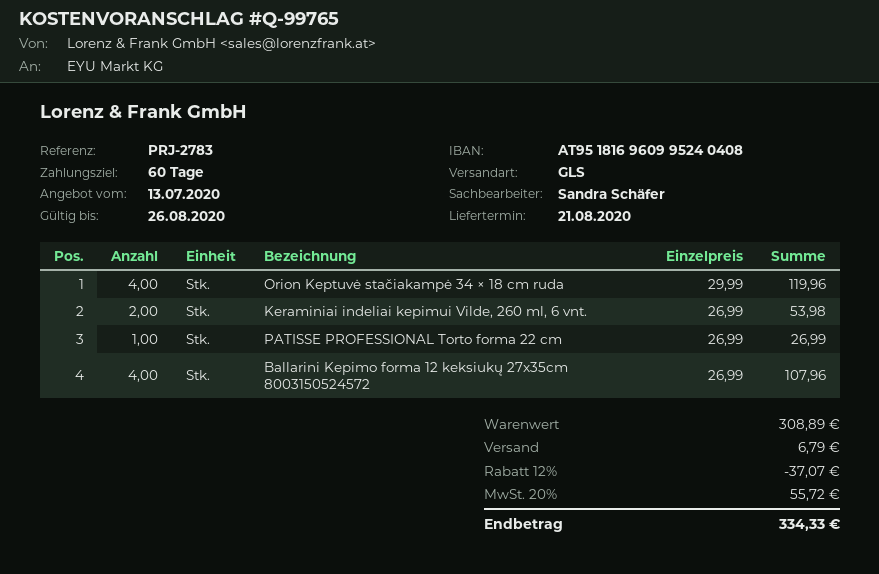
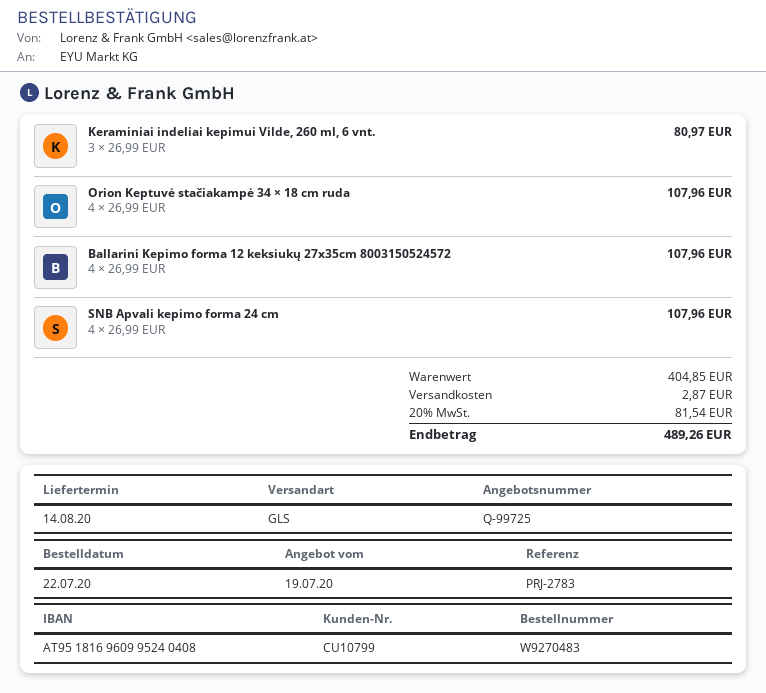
quote number: Q-99765 -> Q-99725
quote date: 2020-07-13 -> 2020-07-19
delivery date: 2020-08-21 -> 2020-08-14
Orion Keptuvė stačiakampė 34 × 18 cm ruda: 4 x 29.99 = 119.96 -> 4 x 26.99 = 107.96
Keraminiai indeliai kepimui Vilde, 260 ml, 6 vnt.: 2 x 26.99 = 53.98 -> 3 x 26.99 = 80.97
PATISSE PROFESSIONAL Torto forma 22 cm: 1 x 26.99 = 26.99 -> none
SNB Apvali kepimo forma 24 cm: none -> 4 x 26.99 = 107.96
subtotal: 308.89 -> 404.85
discount: 12% = 37.07 -> none
shipping: 6.79 -> 2.87
tax: 20% = 55.72 -> 20% = 81.54
total: 334.33 -> 489.26

